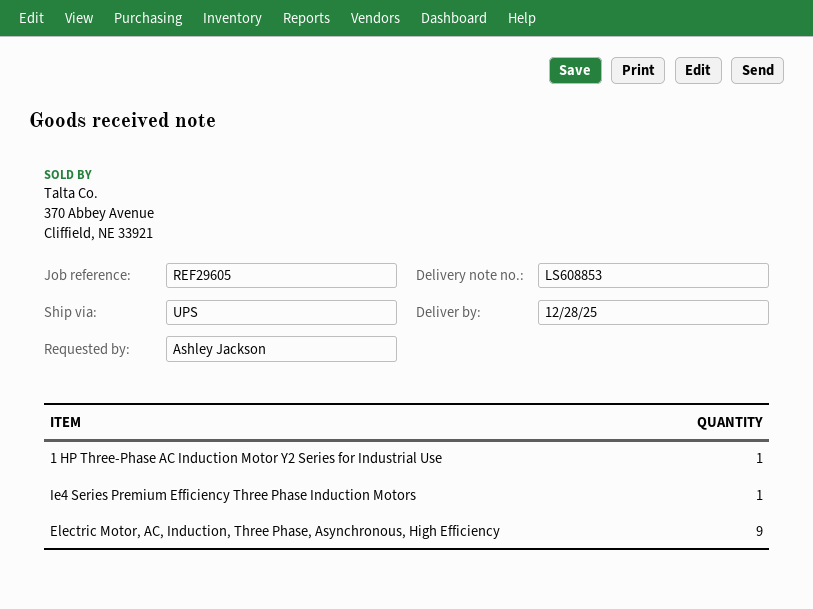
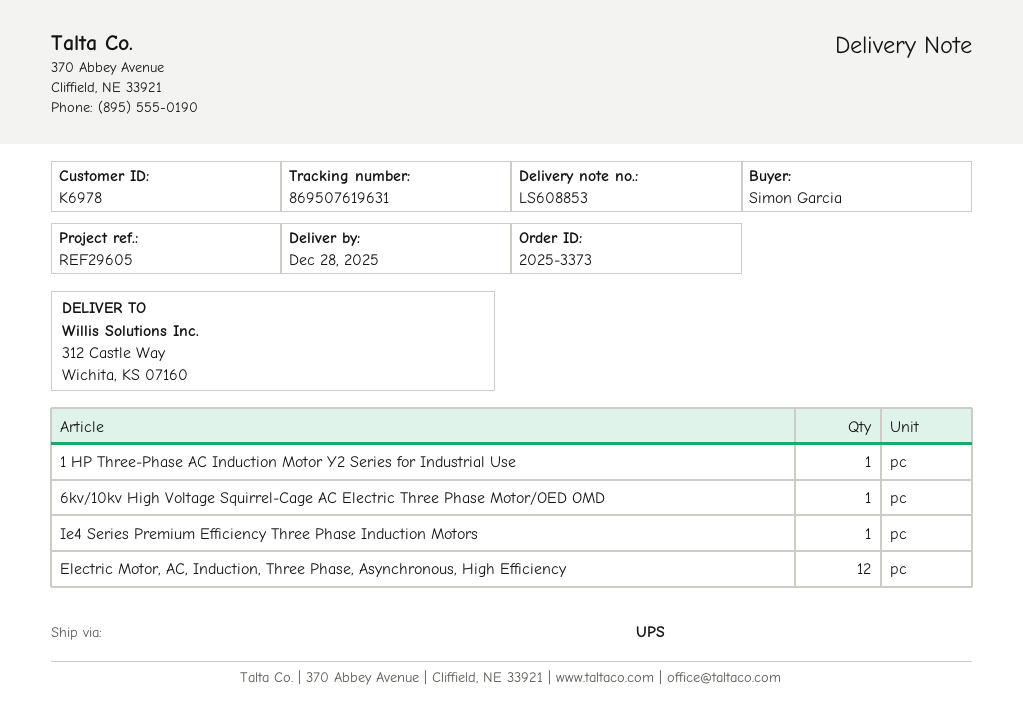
ordered by: Ashley Jackson -> Simon Garcia
Electric Motor, AC, Induction, Three Phase, Asynchronous, High Efficiency: 9 -> 12
6kv/10kv High Voltage Squirrel-Cage AC Electric Three Phase Motor/OED OMD: none -> 1

